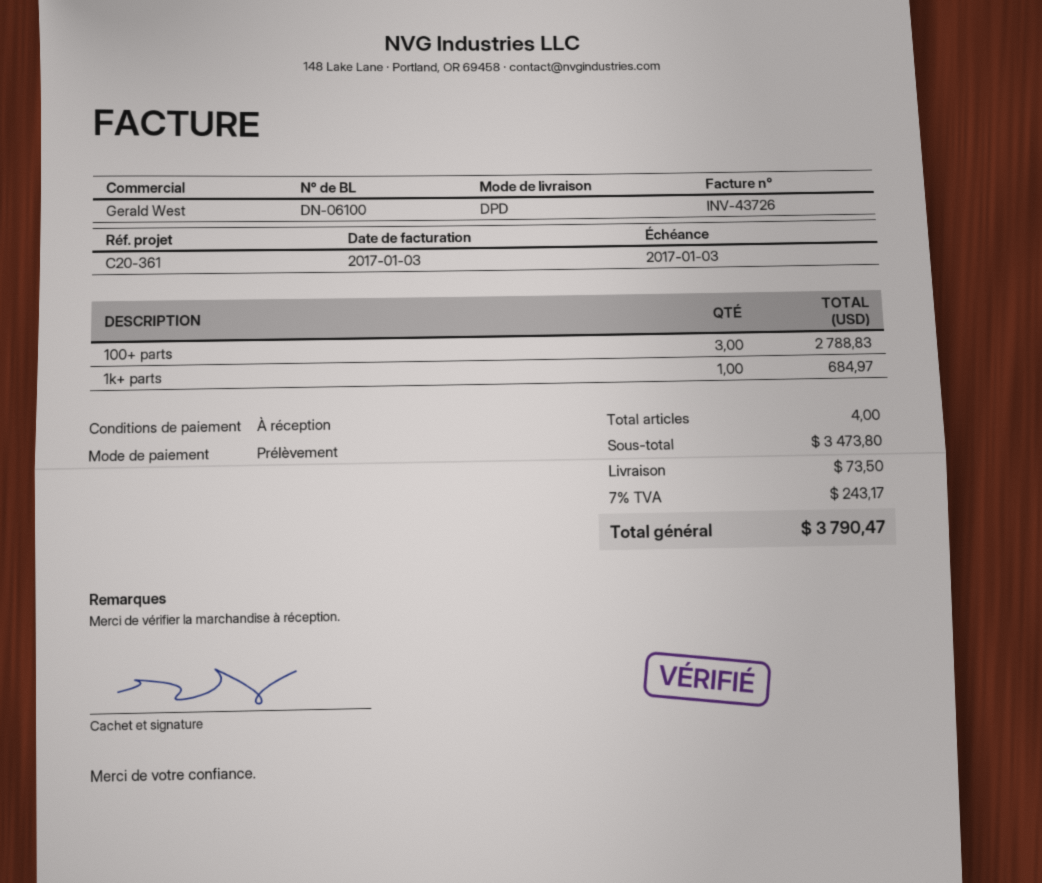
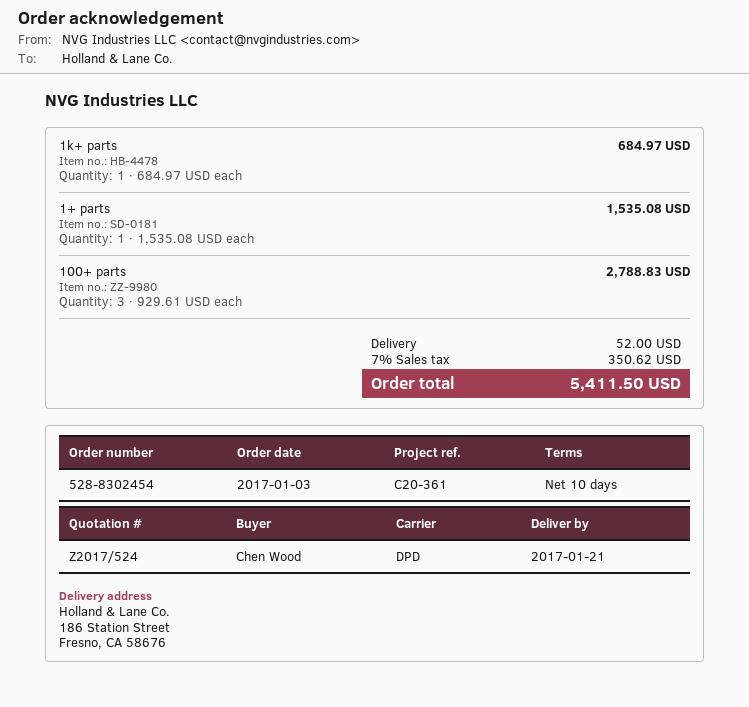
payment terms: on receipt -> 10 days
1+ parts: none -> 1 for 1535.08
shipping: 73.50 -> 52.00
tax: 7% = 243.17 -> 7% = 350.62
total: 3790.47 -> 5411.50

